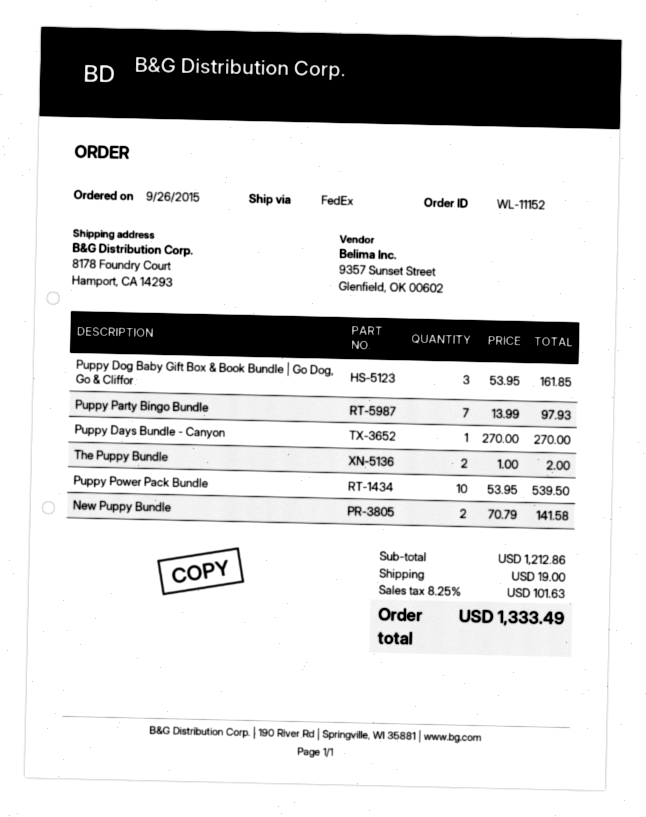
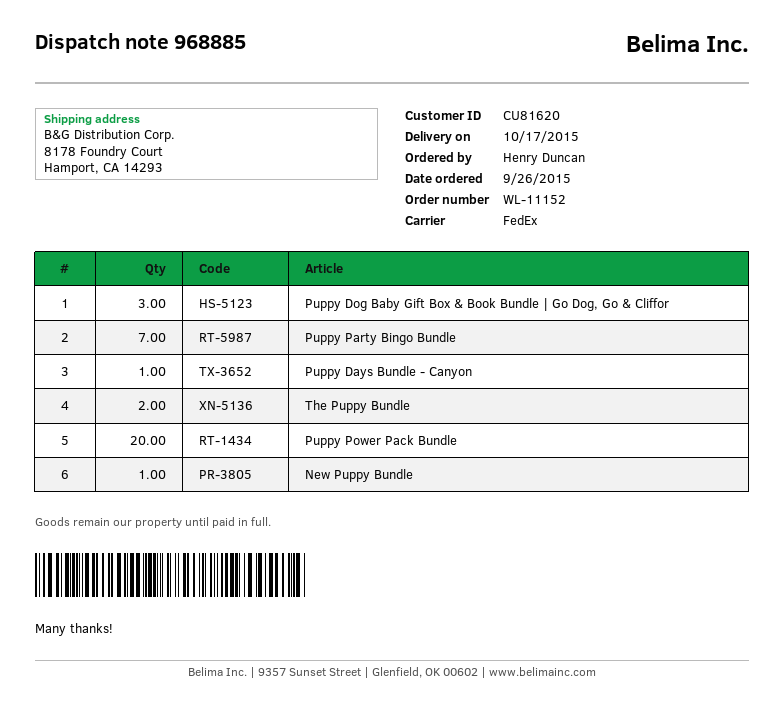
Puppy Power Pack Bundle: 10 -> 20
New Puppy Bundle: 2 -> 1

